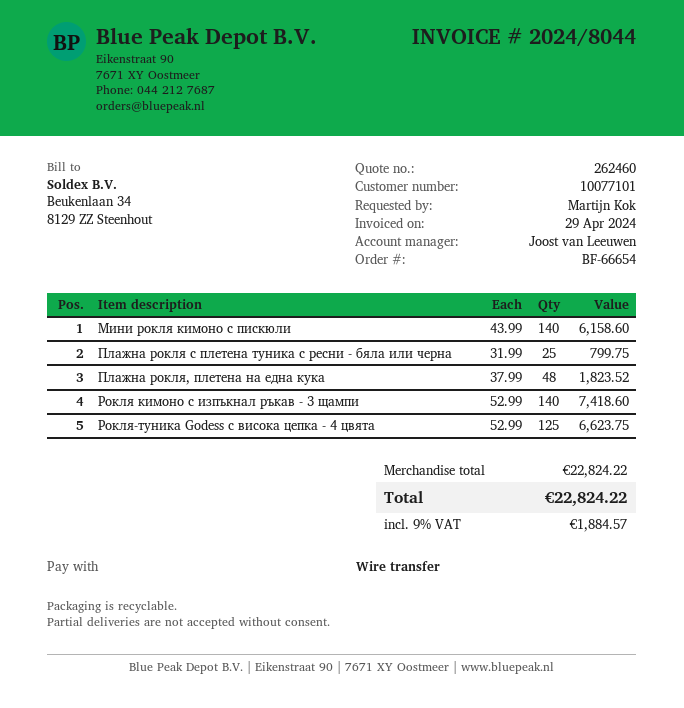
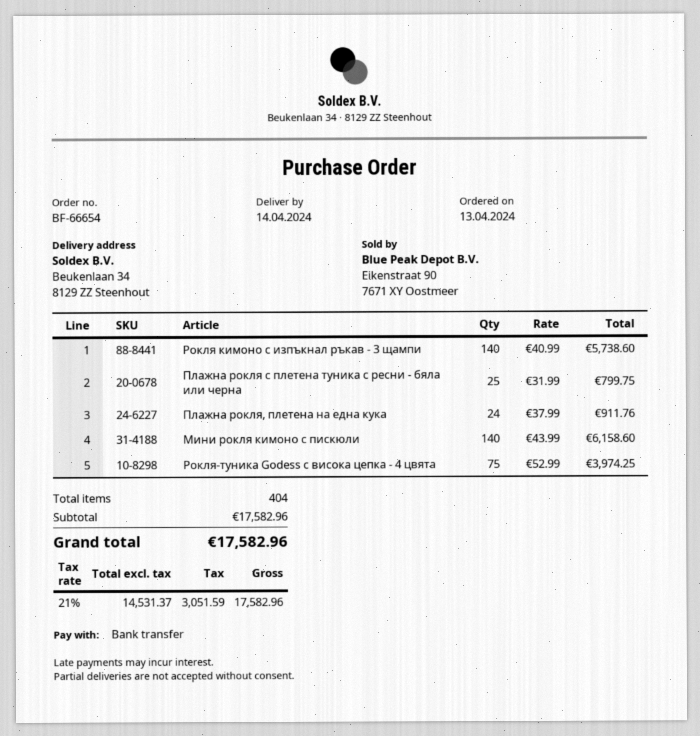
Плажна рокля, плетена на една кука: 48 x 37.99 = 1823.52 -> 24 x 37.99 = 911.76
Рокля кимоно с изпъкнал ръкав - 3 щампи: 140 x 52.99 = 7418.60 -> 140 x 40.99 = 5738.60
Рокля-туника Godess с висока цепка - 4 цвята: 125 x 52.99 = 6623.75 -> 75 x 52.99 = 3974.25
subtotal: 22824.22 -> 17582.96
tax: 9% = 1884.57 -> 21% = 3051.59
total: 22824.22 -> 17582.96

